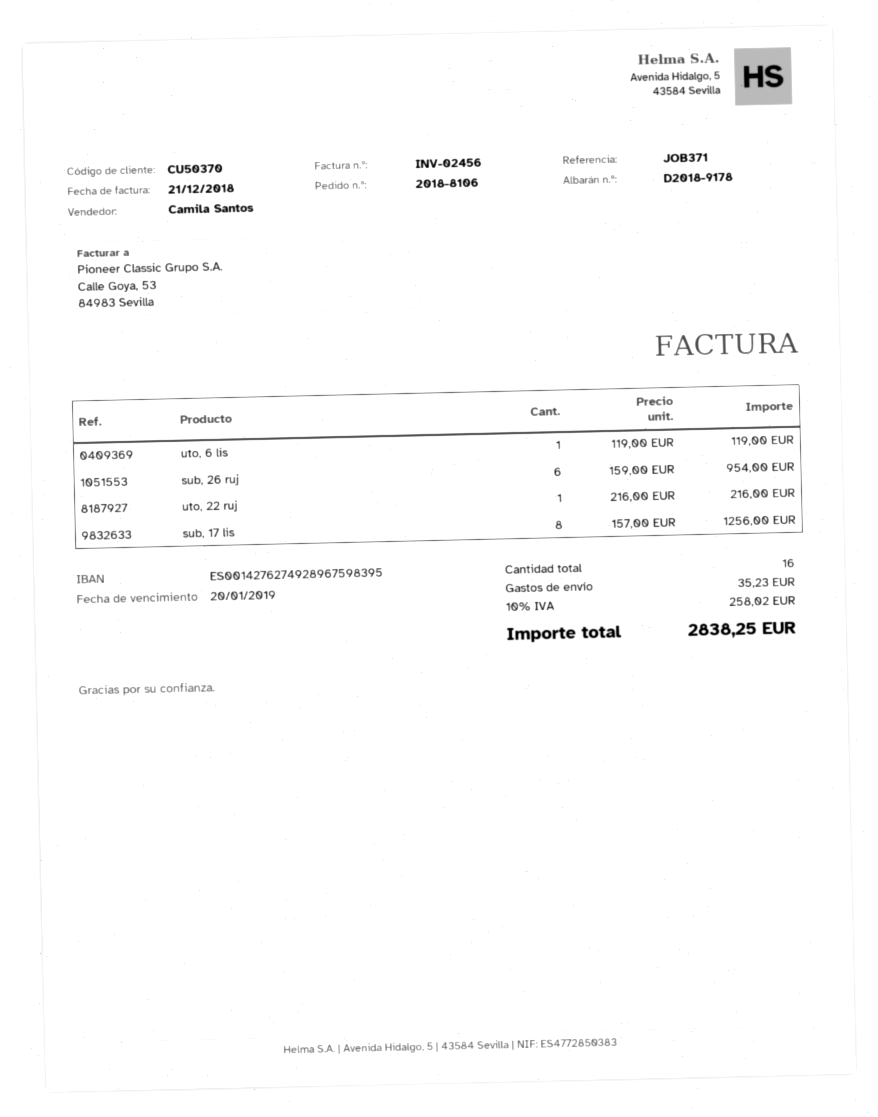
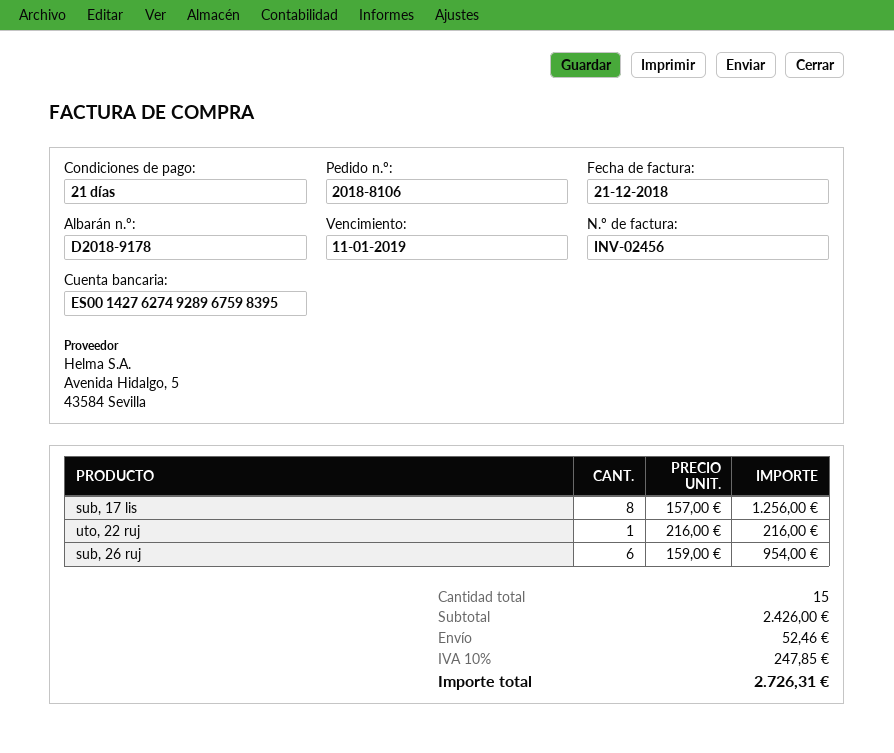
due date: 2019-01-20 -> 2019-01-11
uto, 6 lis: 1 x 119.00 = 119.00 -> none
total quantity: 16 -> 15
shipping: 35.23 -> 52.46
tax: 10% = 258.02 -> 10% = 247.85
total: 2838.25 -> 2726.31

